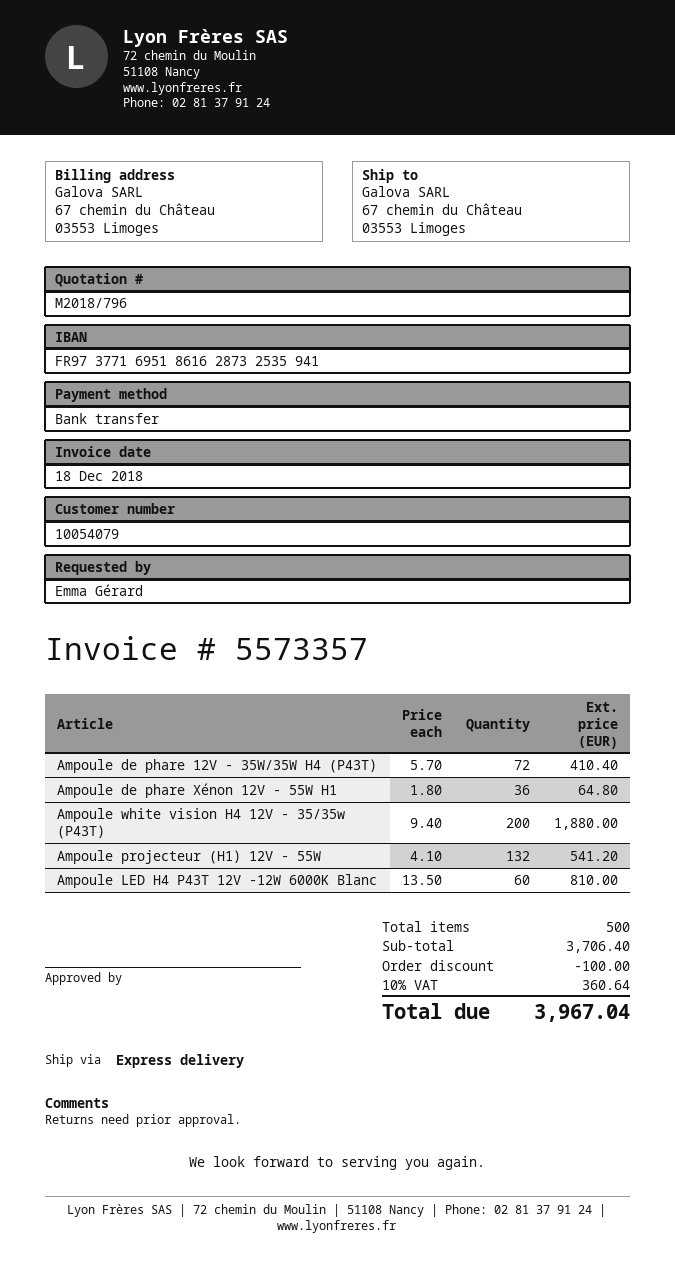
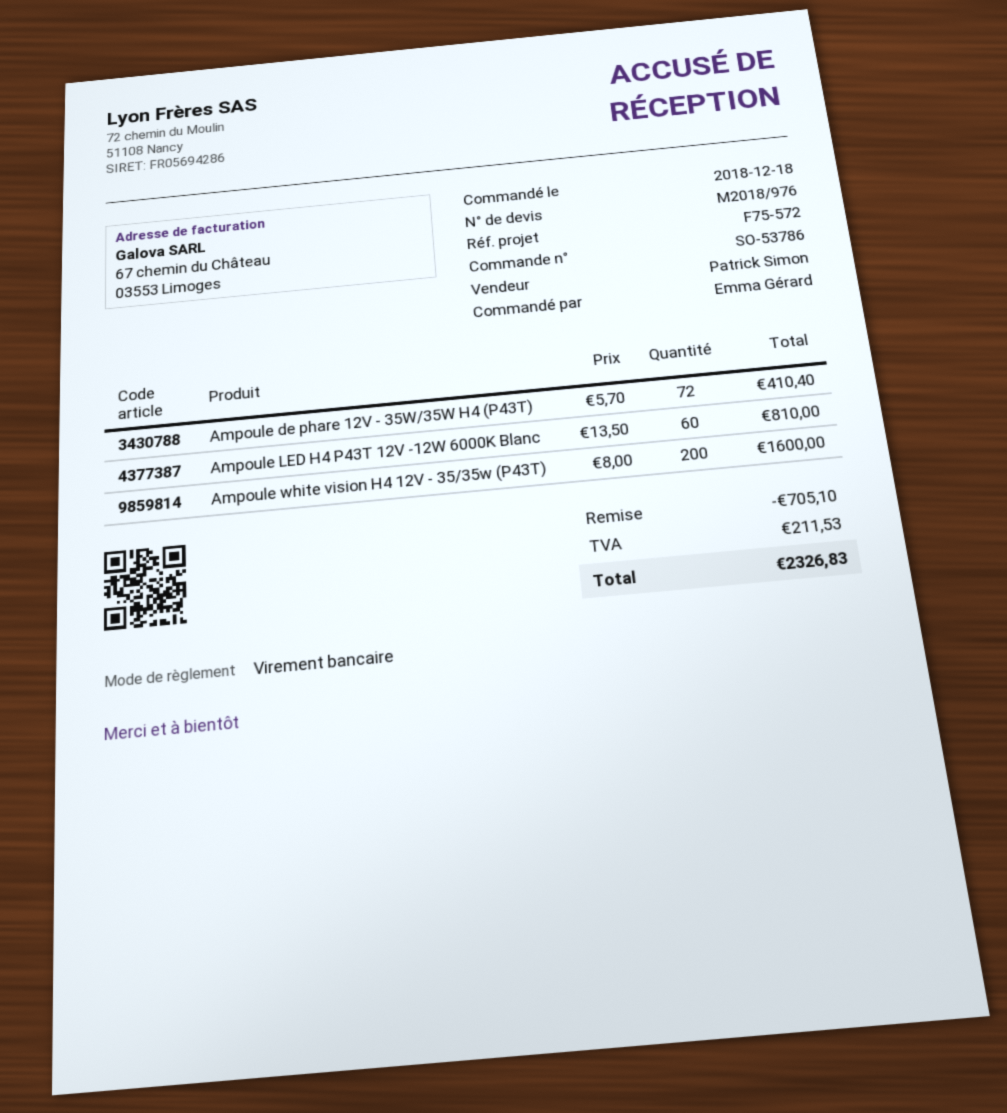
quote number: M2018/796 -> M2018/976
Ampoule de phare Xénon 12V - 55W H1: 36 x 1.80 = 64.80 -> none
Ampoule white vision H4 12V - 35/35w (P43T): 200 x 9.40 = 1880.00 -> 200 x 8.00 = 1600.00
Ampoule projecteur (H1) 12V - 55W: 132 x 4.10 = 541.20 -> none
discount: 100.00 -> 705.10
tax: 360.64 -> 211.53
total: 3967.04 -> 2326.83

